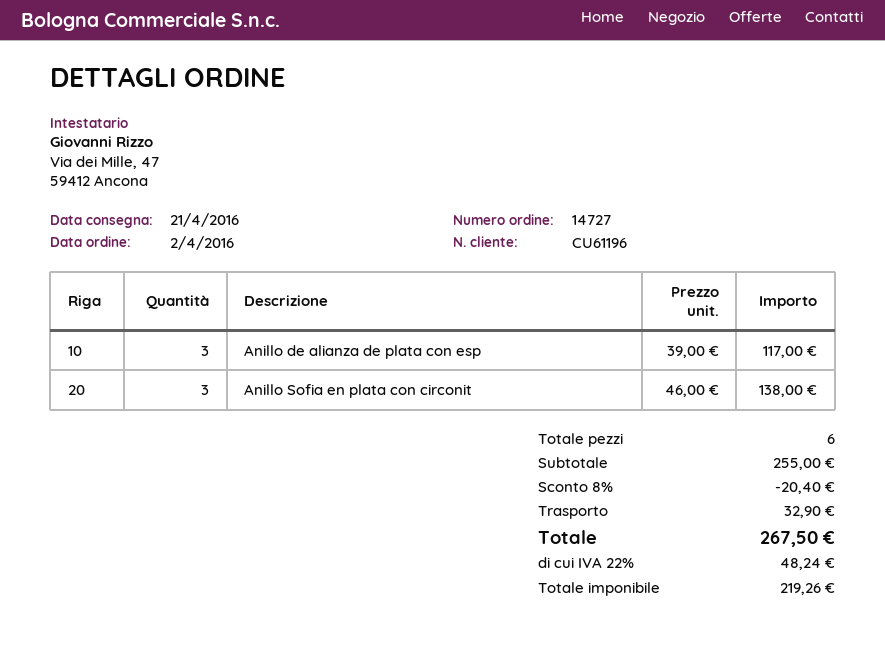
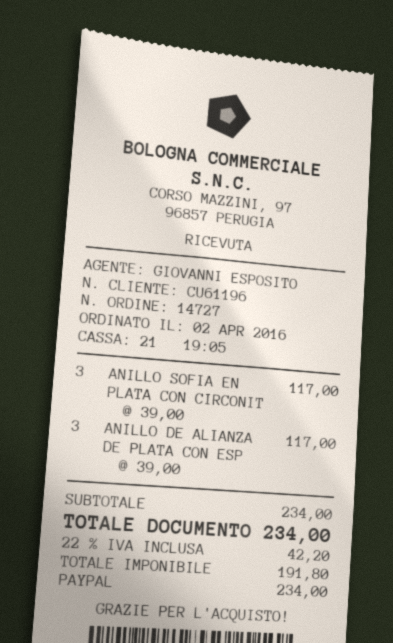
Anillo Sofia en plata con circonit: 3 x 46.00 = 138.00 -> 3 x 39.00 = 117.00
subtotal: 255.00 -> 234.00
discount: 8% = 20.40 -> none
shipping: 32.90 -> none
net: 219.26 -> 191.80
tax: 22% = 48.24 -> 22% = 42.20
total: 267.50 -> 234.00

